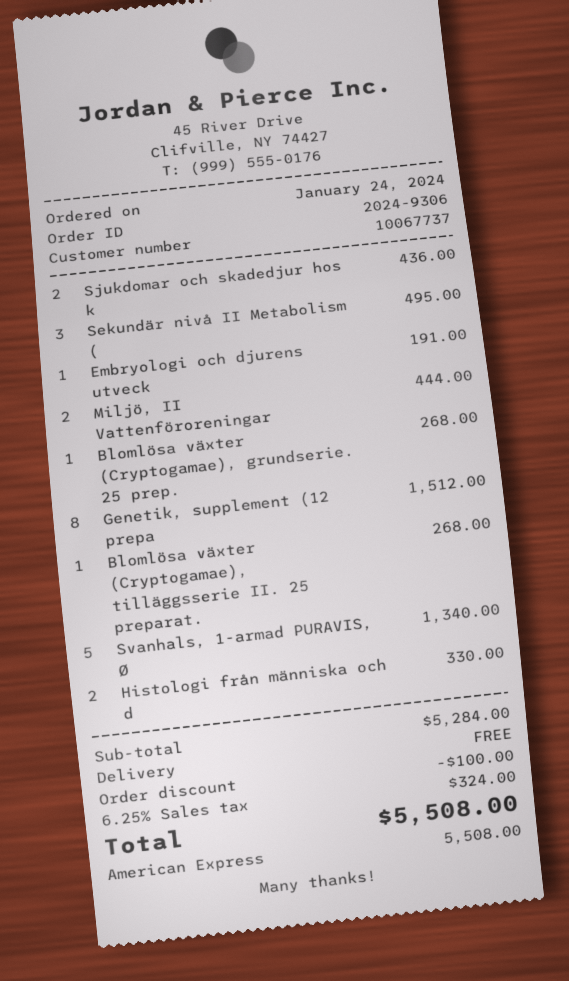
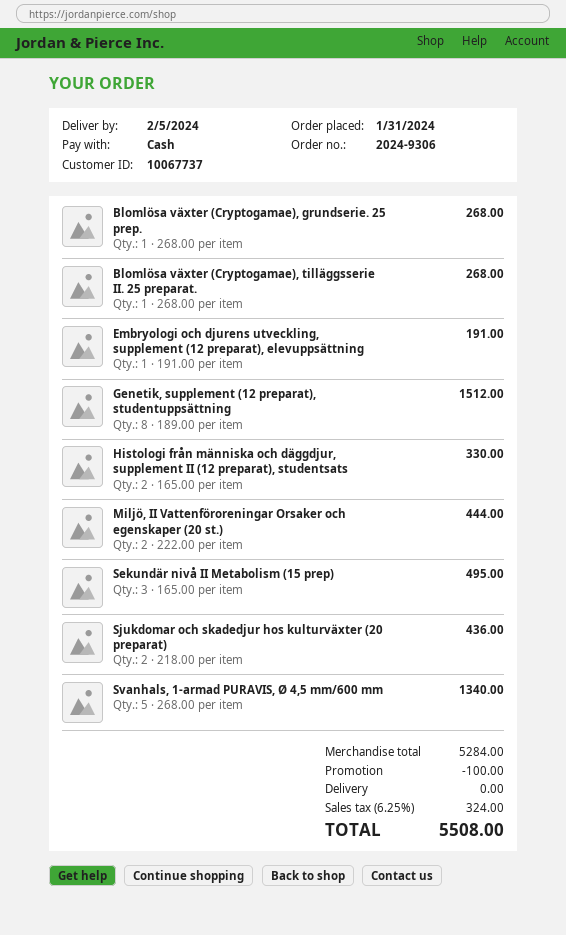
order date: 2024-01-24 -> 2024-01-31
payment method: American Express -> cash

